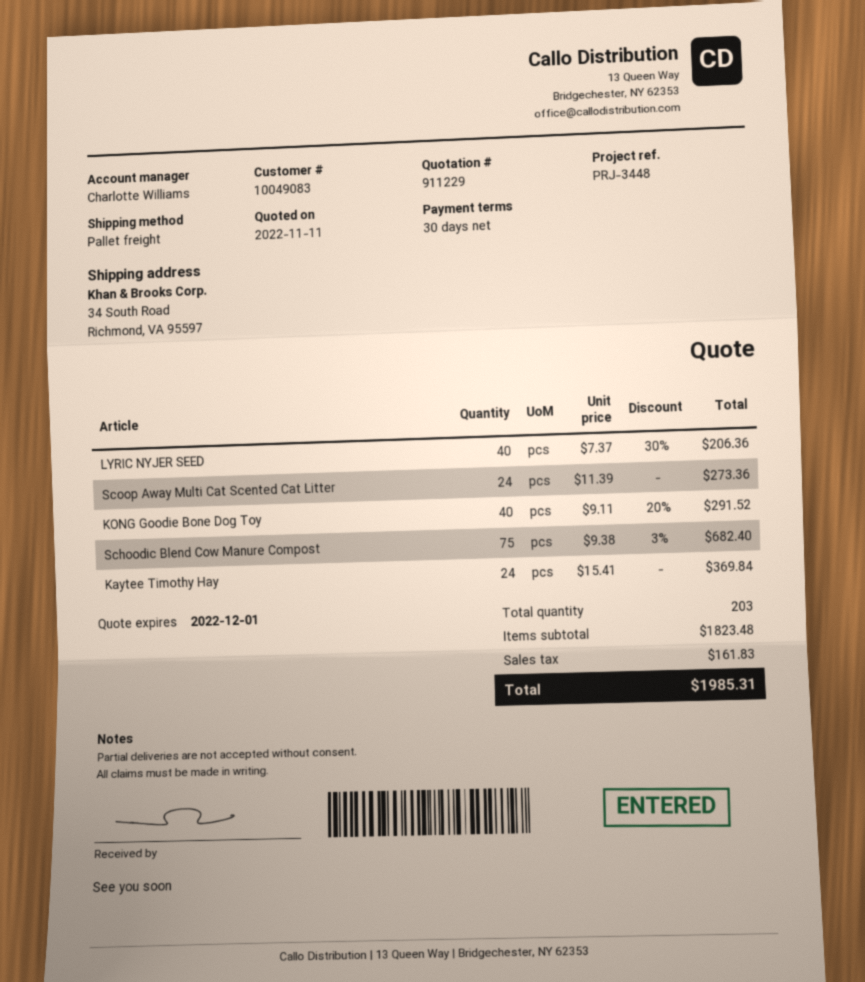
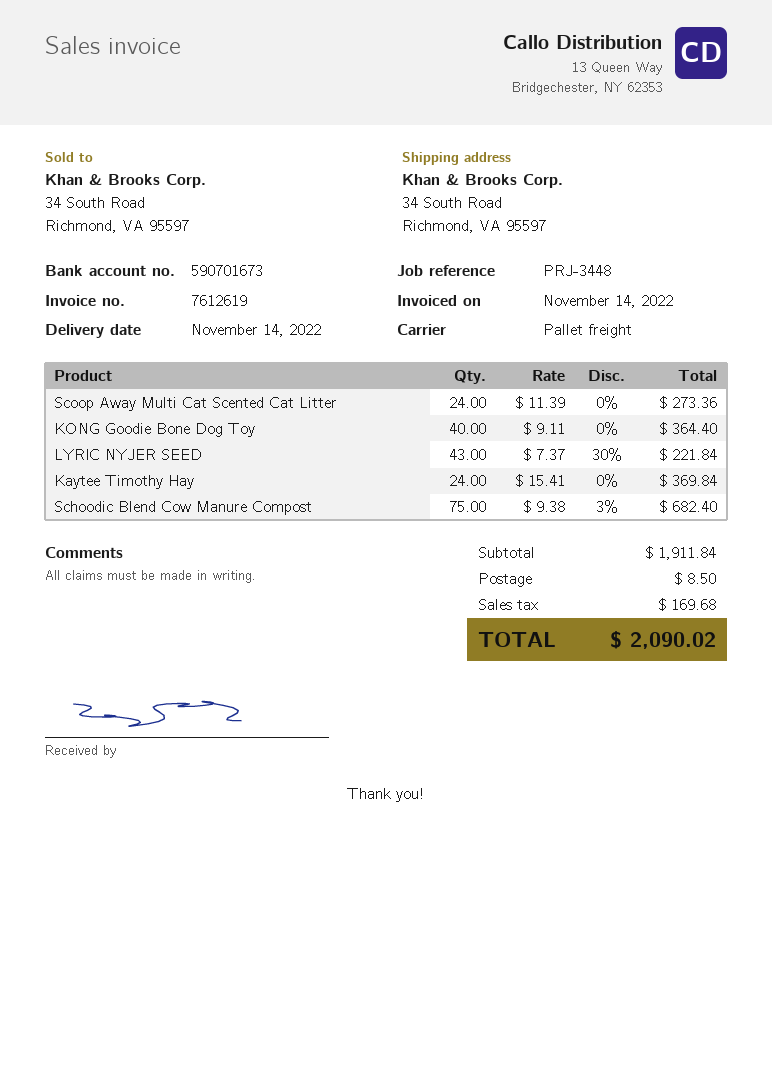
LYRIC NYJER SEED: 40 x 7.37 - 30% = 206.36 -> 43 x 7.37 - 30% = 221.84
KONG Goodie Bone Dog Toy: 40 x 9.11 - 20% = 291.52 -> 40 x 9.11 = 364.40
subtotal: 1823.48 -> 1911.84
shipping: none -> 8.50
tax: 161.83 -> 169.68
total: 1985.31 -> 2090.02

